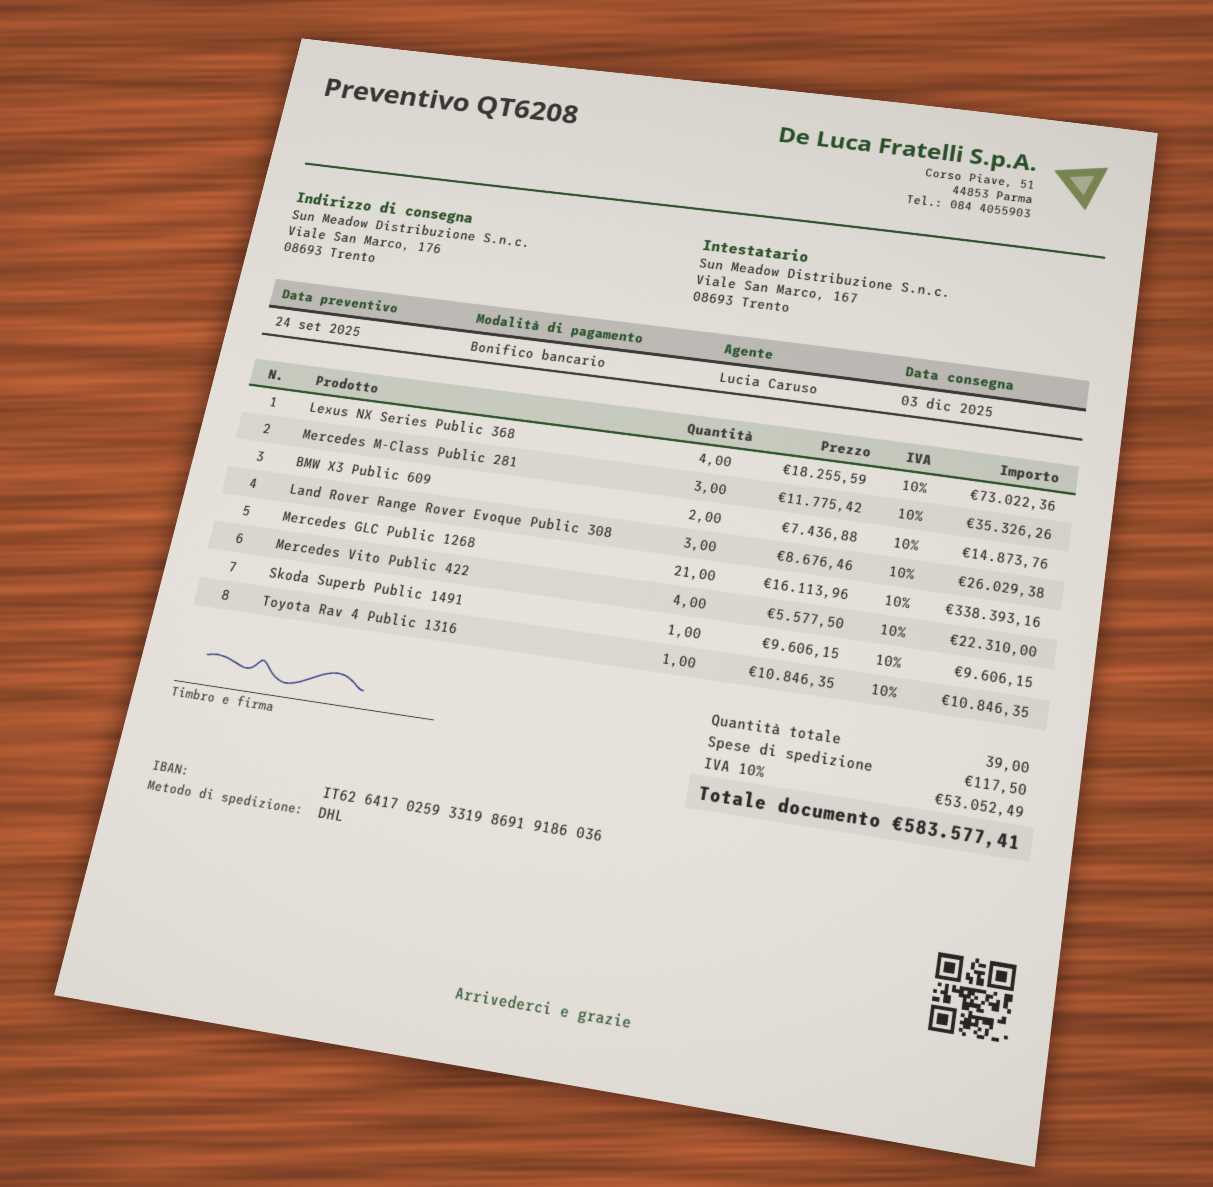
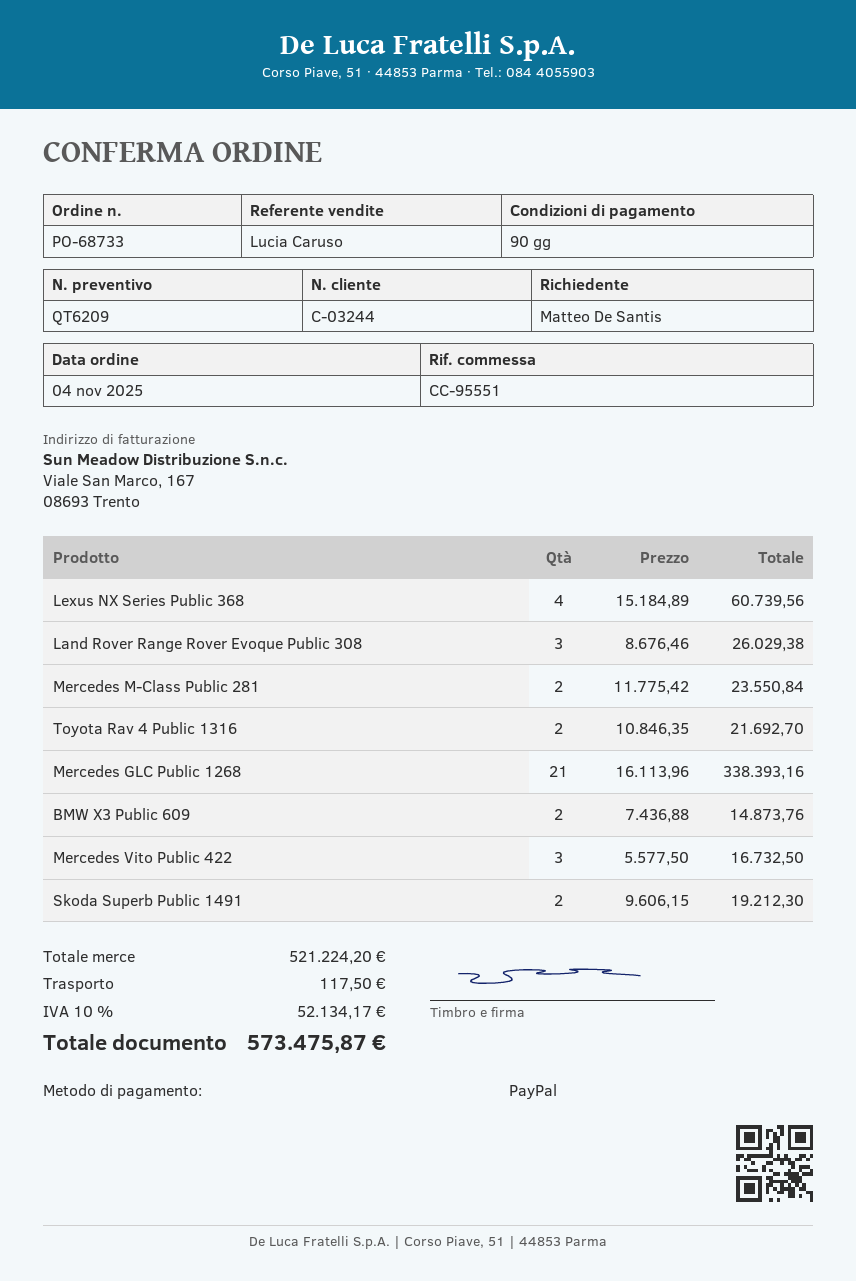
quote number: QT6208 -> QT6209
payment method: bank transfer -> PayPal
Lexus NX Series Public 368: 4 x 18255.59 = 73022.36 -> 4 x 15184.89 = 60739.56
Mercedes M-Class Public 281: 3 x 11775.42 = 35326.26 -> 2 x 11775.42 = 23550.84
Mercedes Vito Public 422: 4 x 5577.50 = 22310.00 -> 3 x 5577.50 = 16732.50
Skoda Superb Public 1491: 1 x 9606.15 = 9606.15 -> 2 x 9606.15 = 19212.30
Toyota Rav 4 Public 1316: 1 x 10846.35 = 10846.35 -> 2 x 10846.35 = 21692.70
tax: 10% = 53052.49 -> 10% = 52134.17
total: 583577.41 -> 573475.87

